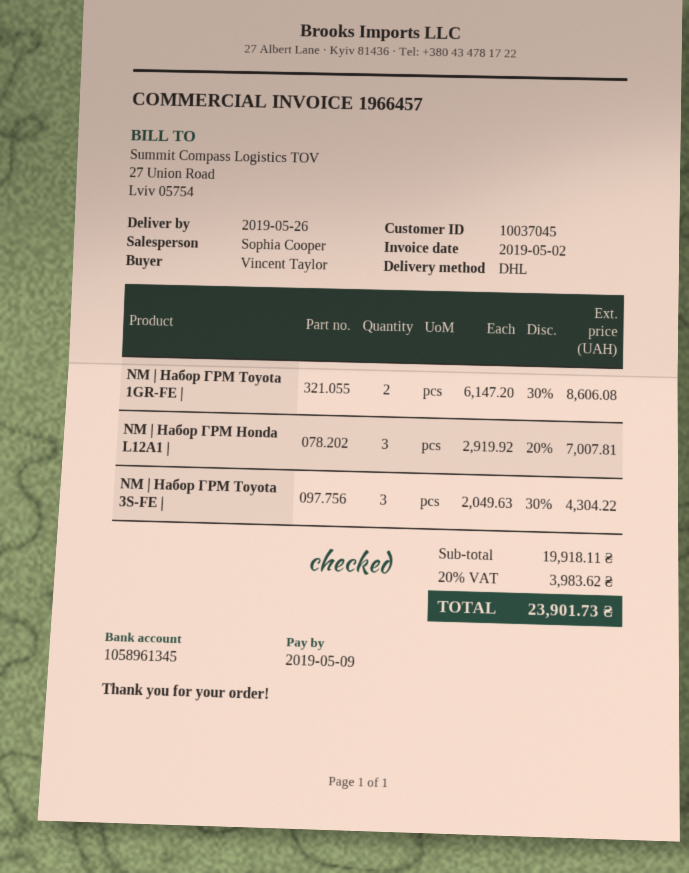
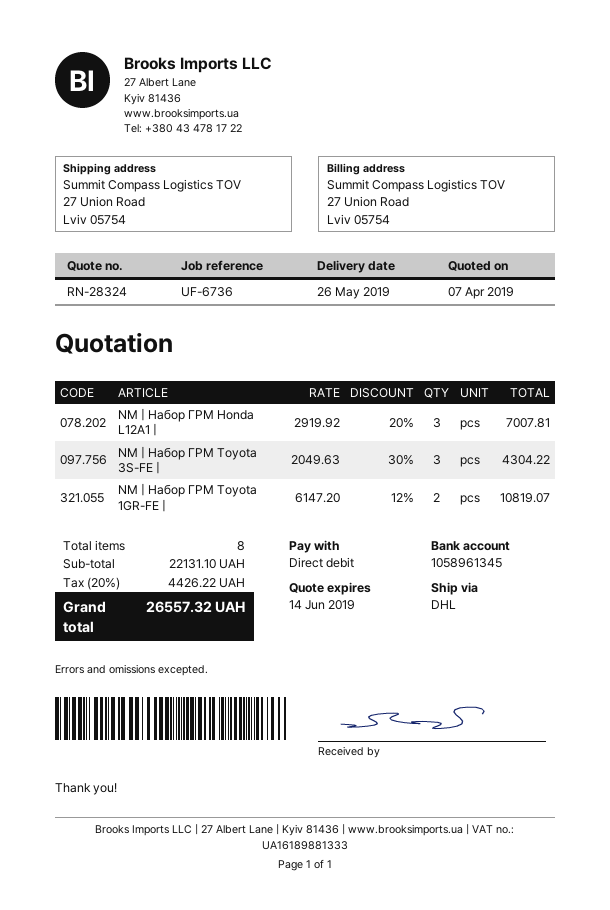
NM | Набор ГРМ Toyota 1GR-FE |: 2 x 6147.20 - 30% = 8606.08 -> 2 x 6147.20 - 12% = 10819.07
subtotal: 19918.11 -> 22131.10
tax: 20% = 3983.62 -> 20% = 4426.22
total: 23901.73 -> 26557.32

